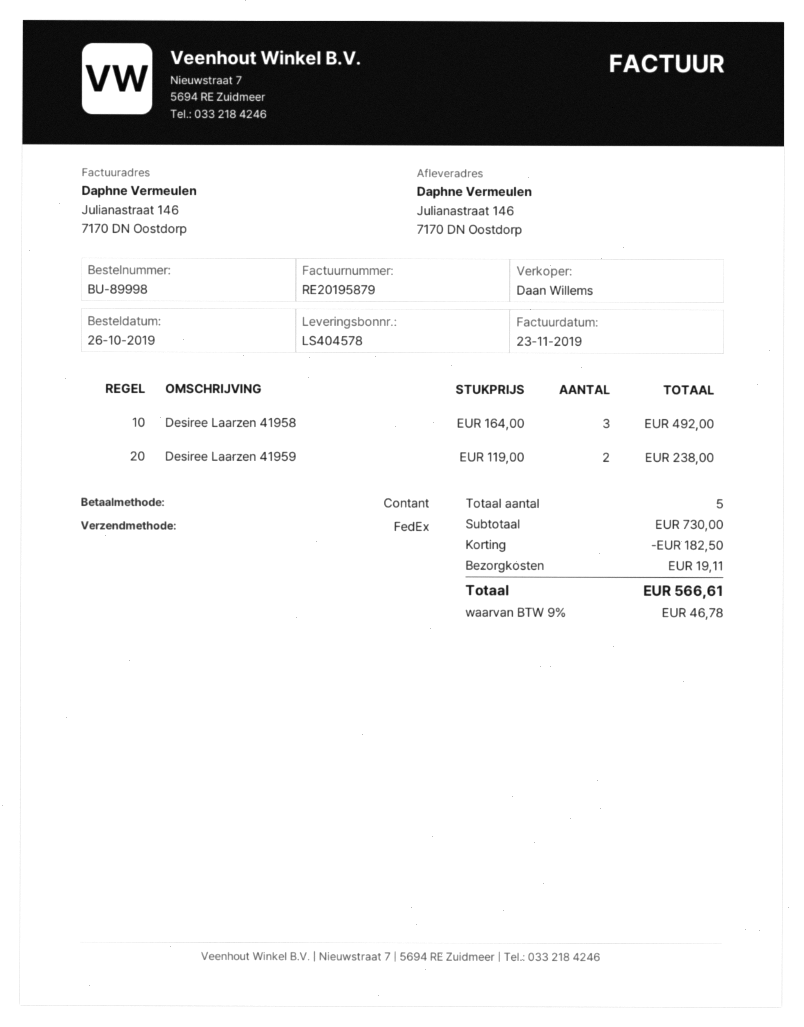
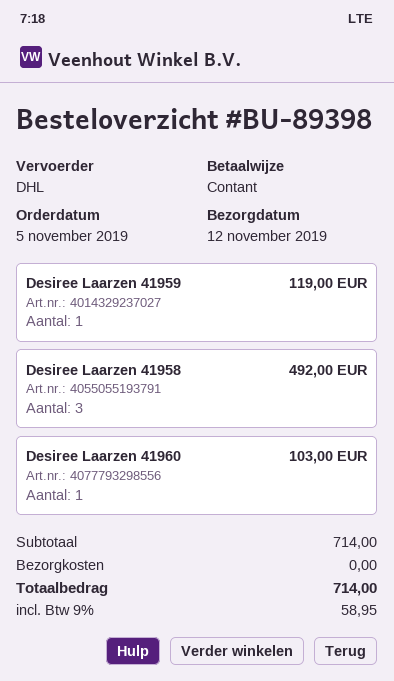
order number: BU-89998 -> BU-89398
order date: 2019-10-26 -> 2019-11-05
shipping method: FedEx -> DHL
Desiree Laarzen 41959: 2 for 238.00 -> 1 for 119.00
Desiree Laarzen 41960: none -> 1 for 103.00
subtotal: 730.00 -> 714.00
discount: 182.50 -> none
shipping: 19.11 -> 0.00
tax: 9% = 46.78 -> 9% = 58.95
total: 566.61 -> 714.00

